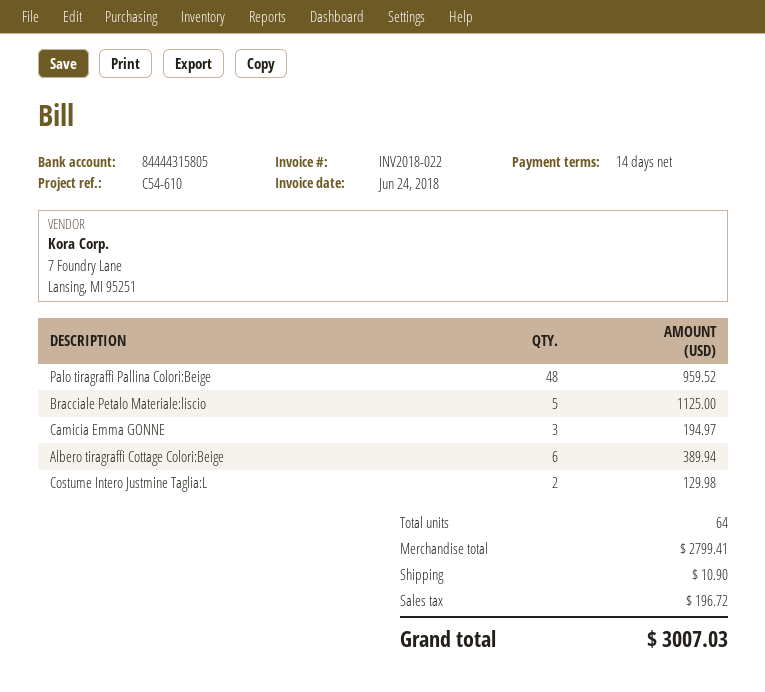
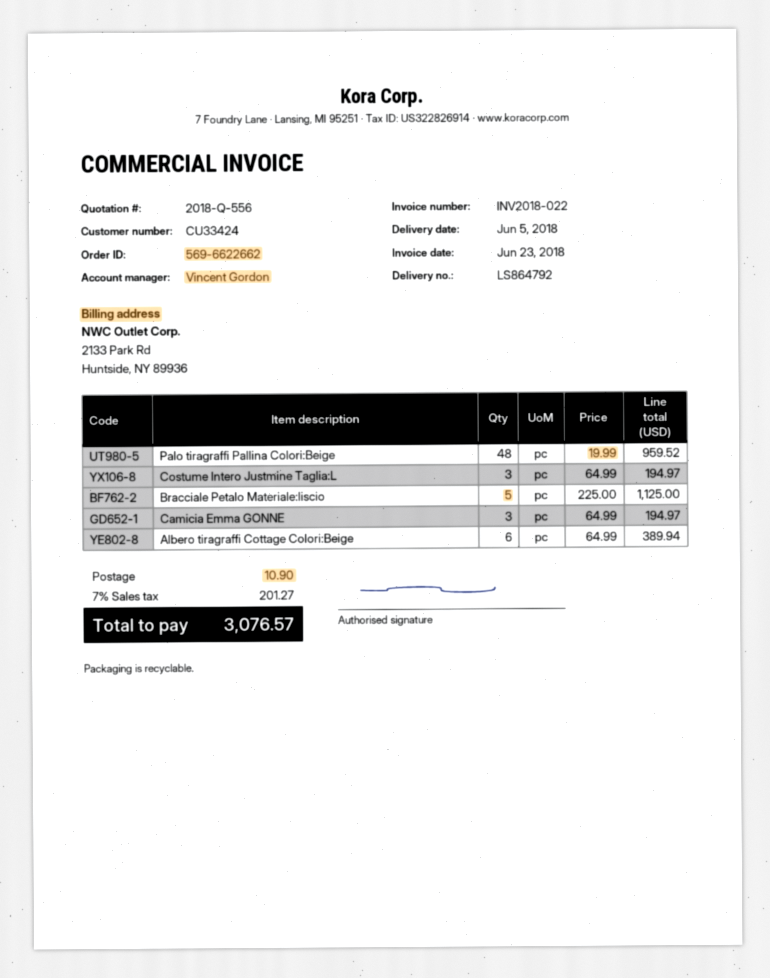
invoice date: 2018-06-24 -> 2018-06-23
Costume Intero Justmine Taglia:L: 2 for 129.98 -> 3 for 194.97
tax: 196.72 -> 201.27
total: 3007.03 -> 3076.57

